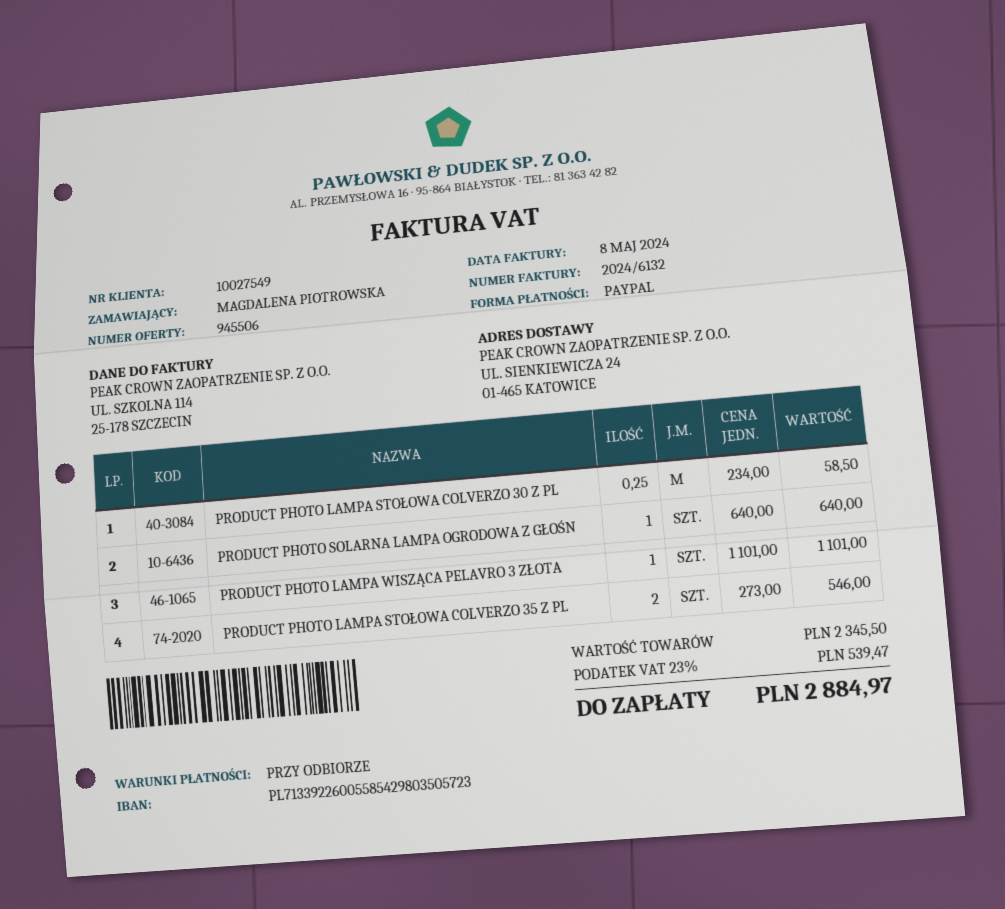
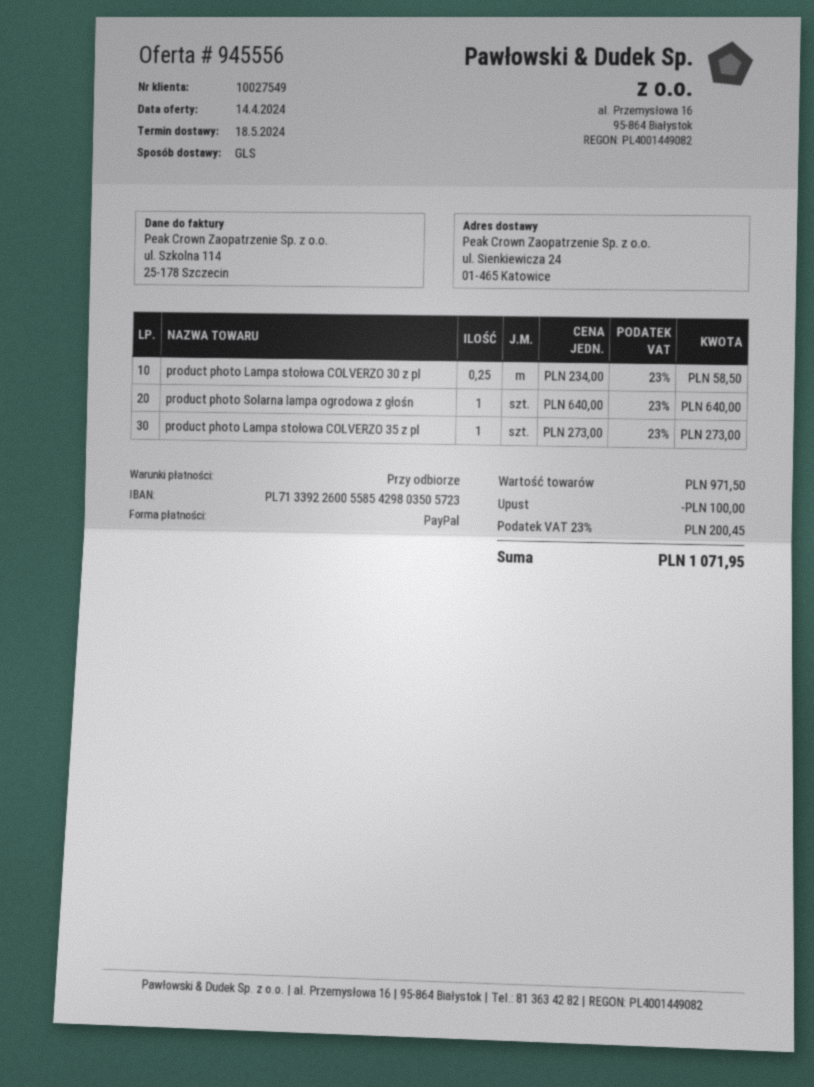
quote number: 945506 -> 945556
PRODUCT PHOTO LAMPA WISZĄCA PELAVRO 3 ZŁOTA: 1 x 1101.00 = 1101.00 -> none
PRODUCT PHOTO LAMPA STOŁOWA COLVERZO 35 Z PL: 2 x 273.00 = 546.00 -> 1 x 273.00 = 273.00
subtotal: 2345.50 -> 971.50
discount: none -> 100.00
tax: 23% = 539.47 -> 23% = 200.45
total: 2884.97 -> 1071.95

